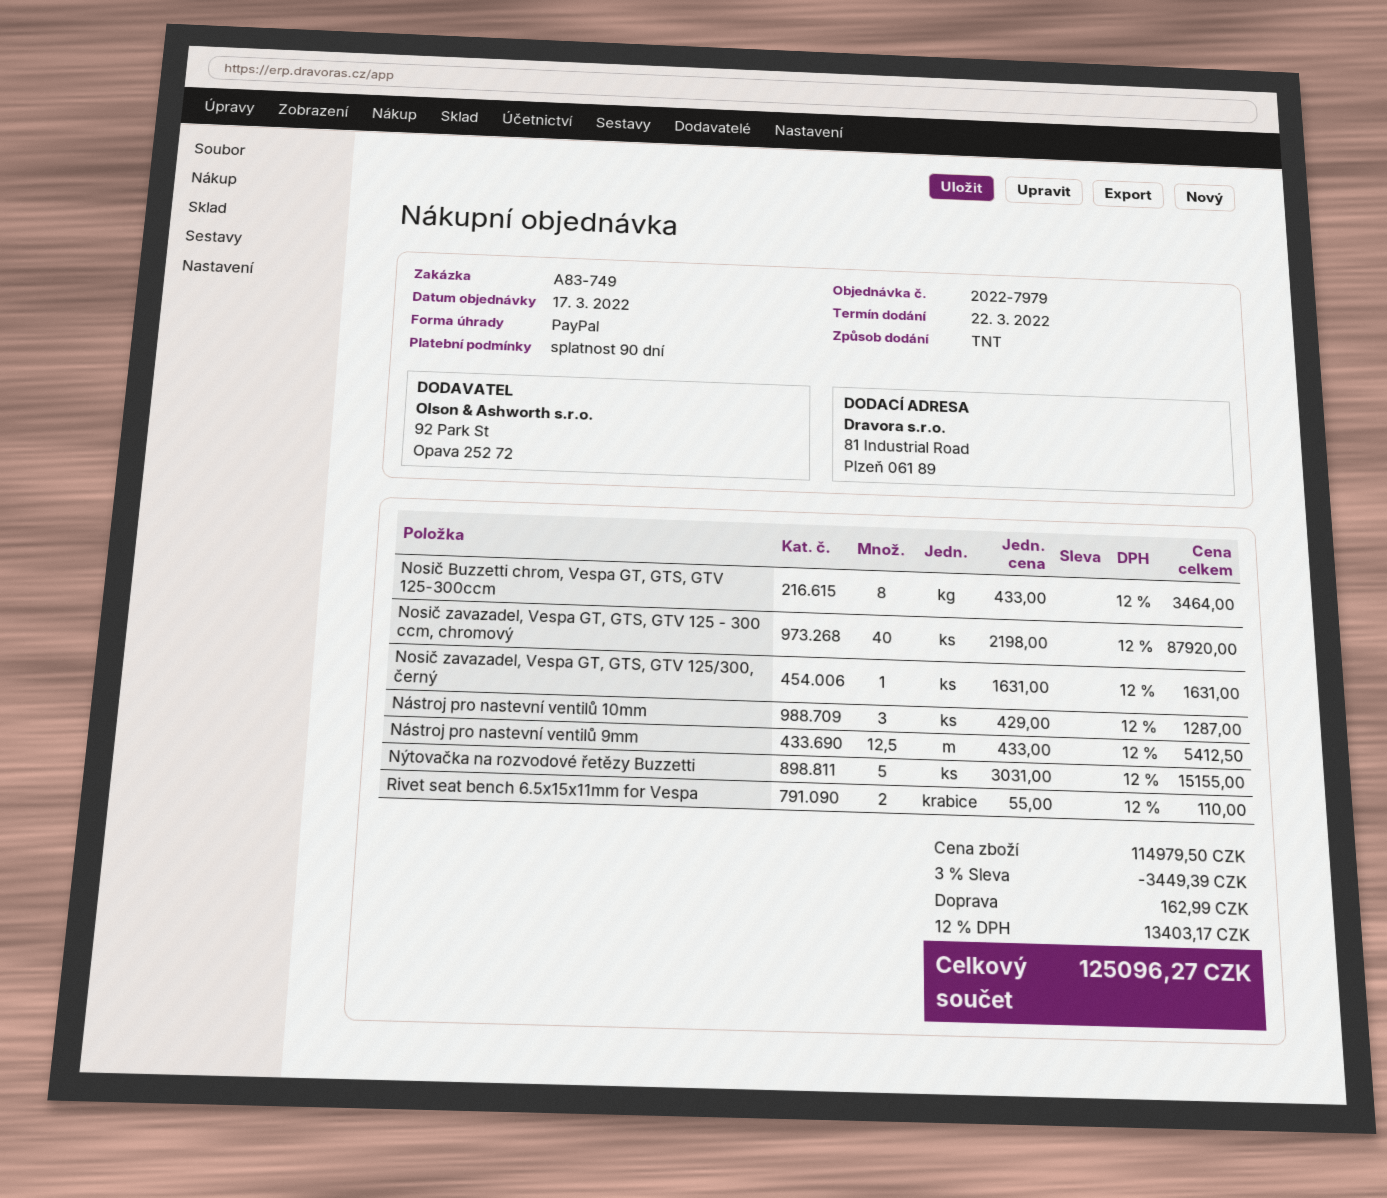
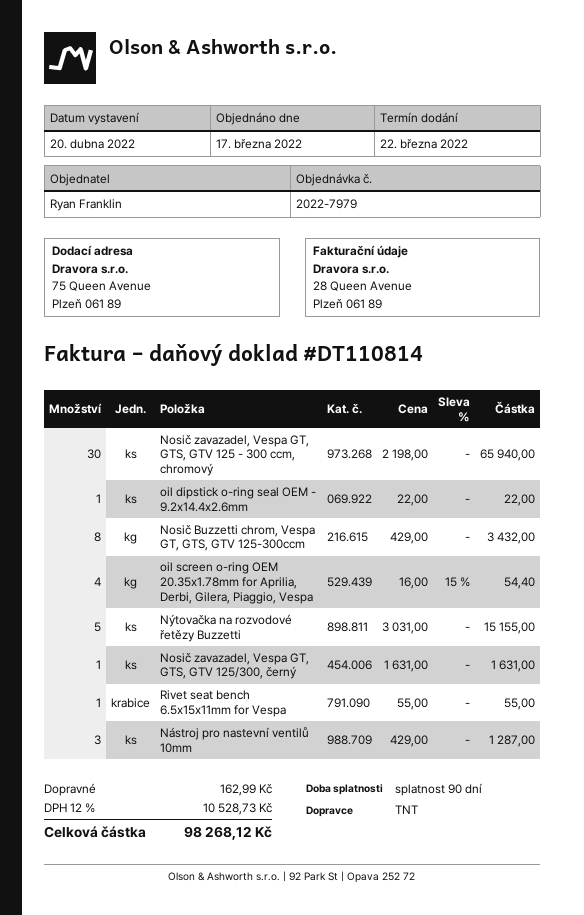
ship to: 81 Industrial Road, Plzeň 061 89 -> 75 Queen Avenue, Plzeň 061 89
Nosič Buzzetti chrom, Vespa GT, GTS, GTV 125-300ccm: 8 x 433.00 = 3464.00 -> 8 x 429.00 = 3432.00
Nosič zavazadel, Vespa GT, GTS, GTV 125 - 300 ccm, chromový: 40 x 2198.00 = 87920.00 -> 30 x 2198.00 = 65940.00
Nástroj pro nastevní ventilů 9mm: 12.5 x 433.00 = 5412.50 -> none
Rivet seat bench 6.5x15x11mm for Vespa: 2 x 55.00 = 110.00 -> 1 x 55.00 = 55.00
oil dipstick o-ring seal OEM - 9.2x14.4x2.6mm: none -> 1 x 22.00 = 22.00
oil screen o-ring OEM 20.35x1.78mm for Aprilia, Derbi, Gilera, Piaggio, Vespa: none -> 4 x 16.00 - 15% = 54.40
discount: 3% = 3449.39 -> none
tax: 12% = 13403.17 -> 12% = 10528.73
total: 125096.27 -> 98268.12

